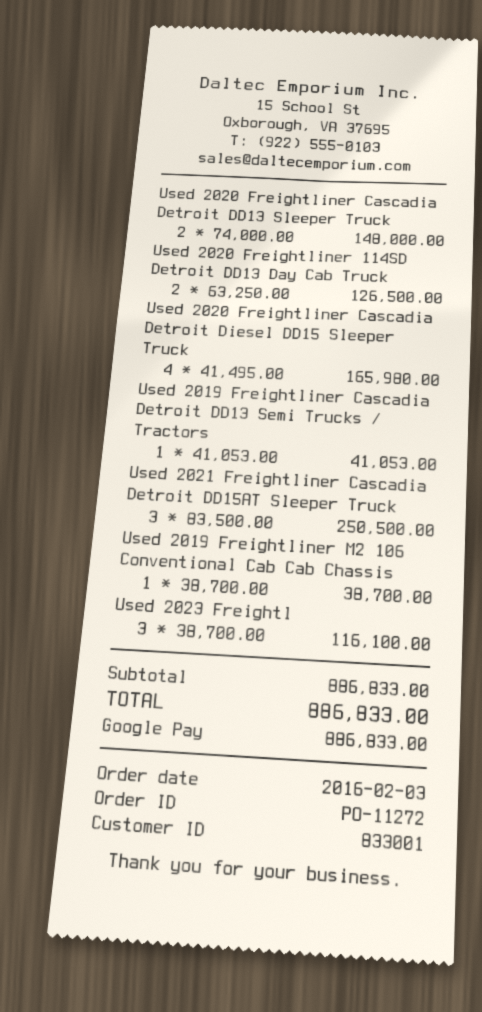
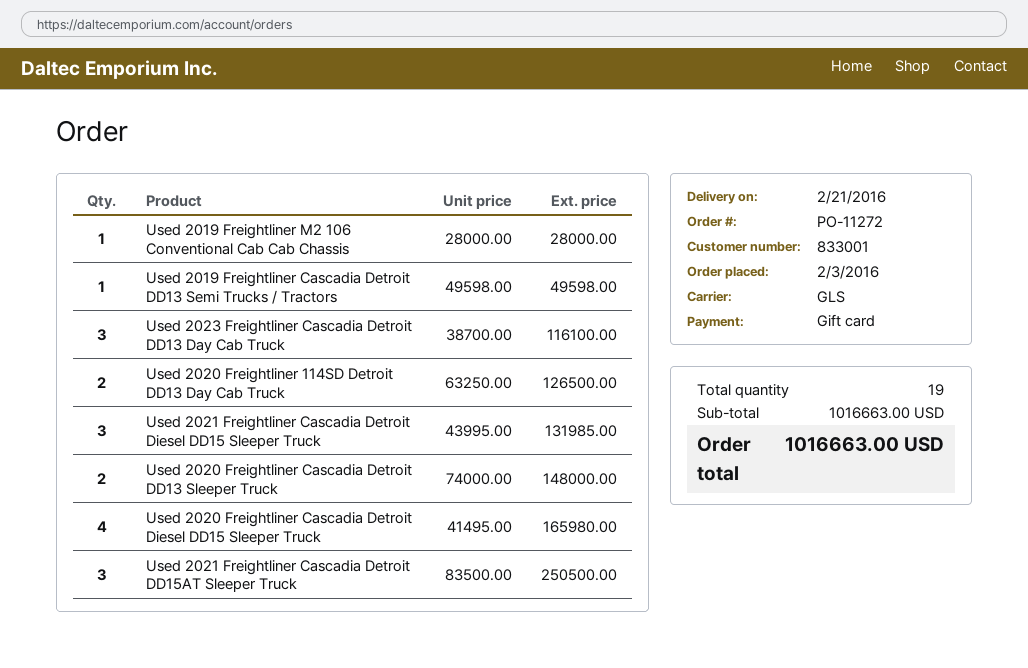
payment method: Google Pay -> gift card
Used 2019 Freightliner Cascadia Detroit DD13 Semi Trucks / Tractors: 1 x 41053.00 = 41053.00 -> 1 x 49598.00 = 49598.00
Used 2019 Freightliner M2 106 Conventional Cab Cab Chassis: 1 x 38700.00 = 38700.00 -> 1 x 28000.00 = 28000.00
Used 2021 Freightliner Cascadia Detroit Diesel DD15 Sleeper Truck: none -> 3 x 43995.00 = 131985.00
subtotal: 886833.00 -> 1016663.00
total: 886833.00 -> 1016663.00

